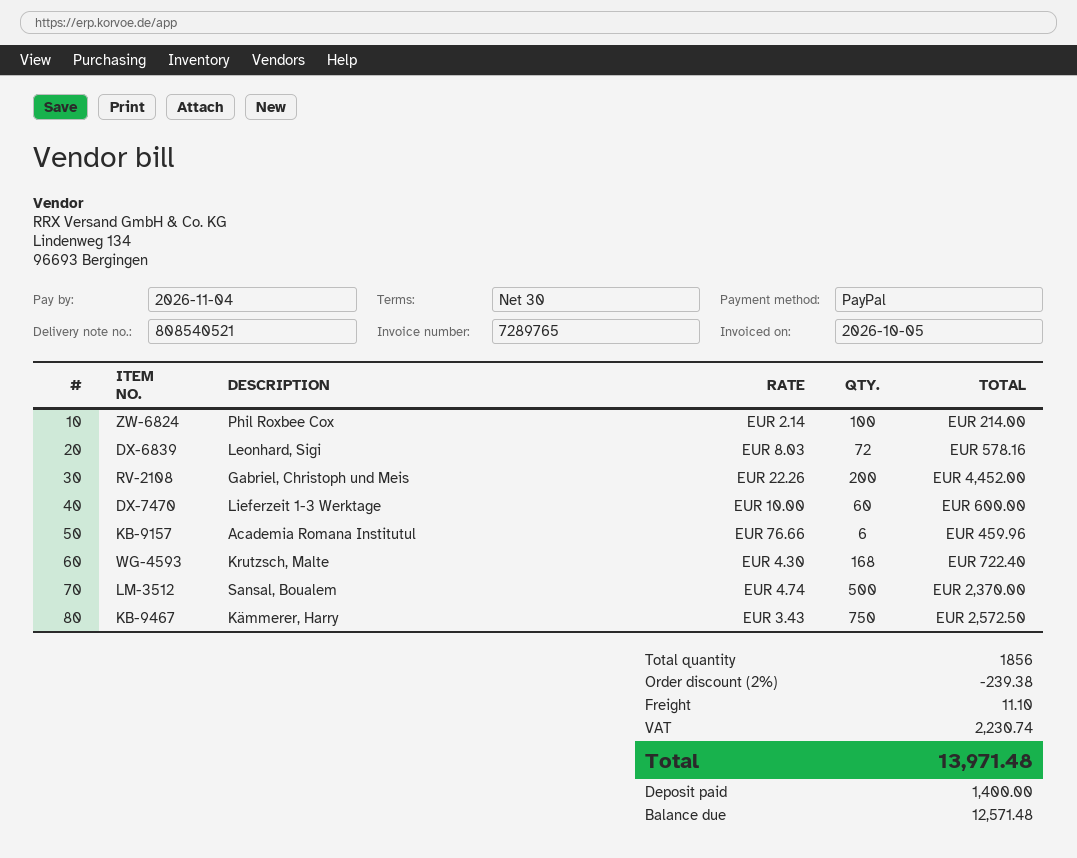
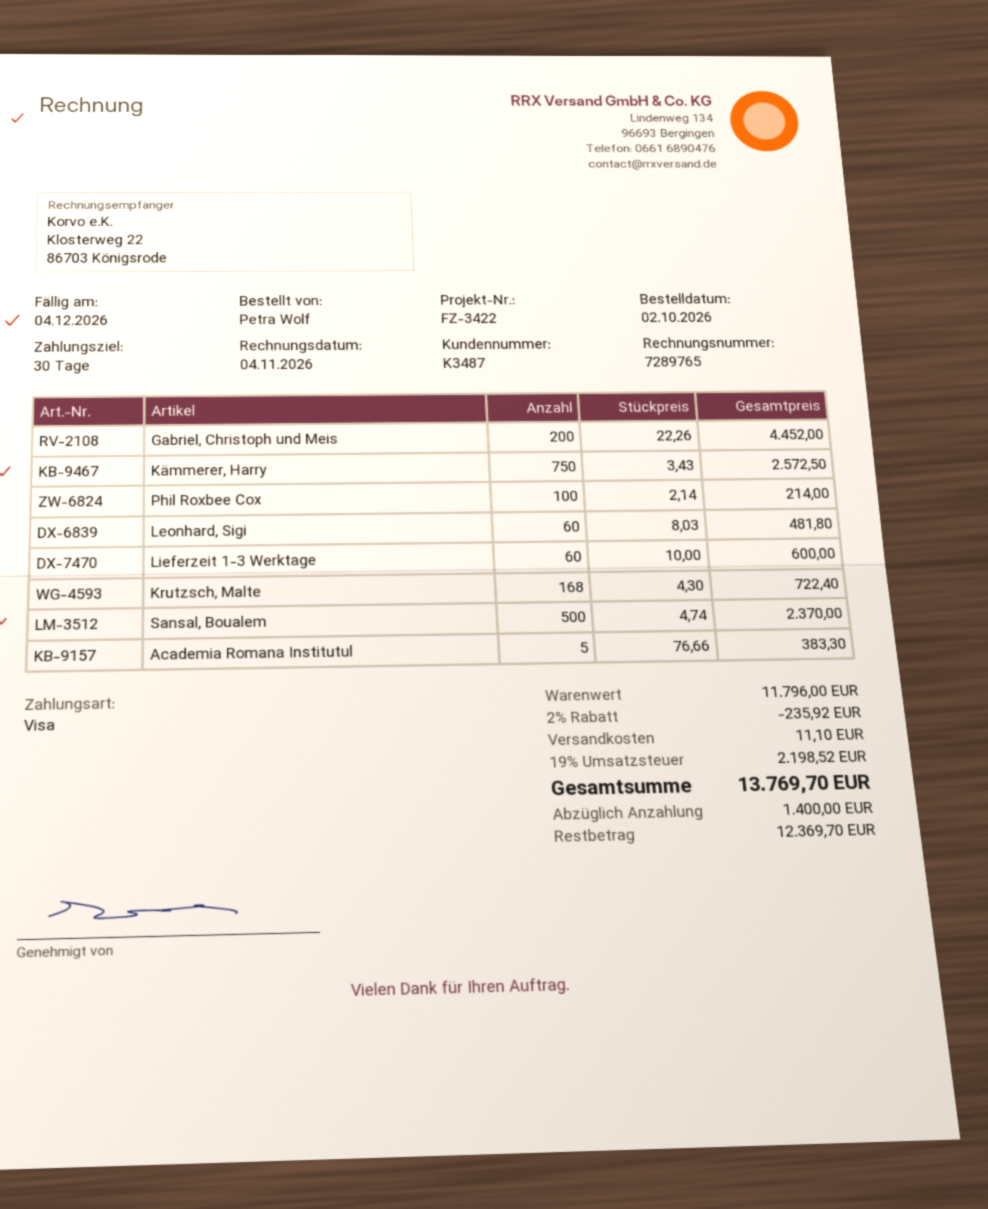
invoice date: 2026-10-05 -> 2026-11-04
due date: 2026-11-04 -> 2026-12-04
payment method: PayPal -> Visa
Leonhard, Sigi: 72 x 8.03 = 578.16 -> 60 x 8.03 = 481.80
Academia Romana Institutul: 6 x 76.66 = 459.96 -> 5 x 76.66 = 383.30
discount: 2% = 239.38 -> 2% = 235.92
tax: 2230.74 -> 2198.52
total: 13971.48 -> 13769.70
balance: 12571.48 -> 12369.70

